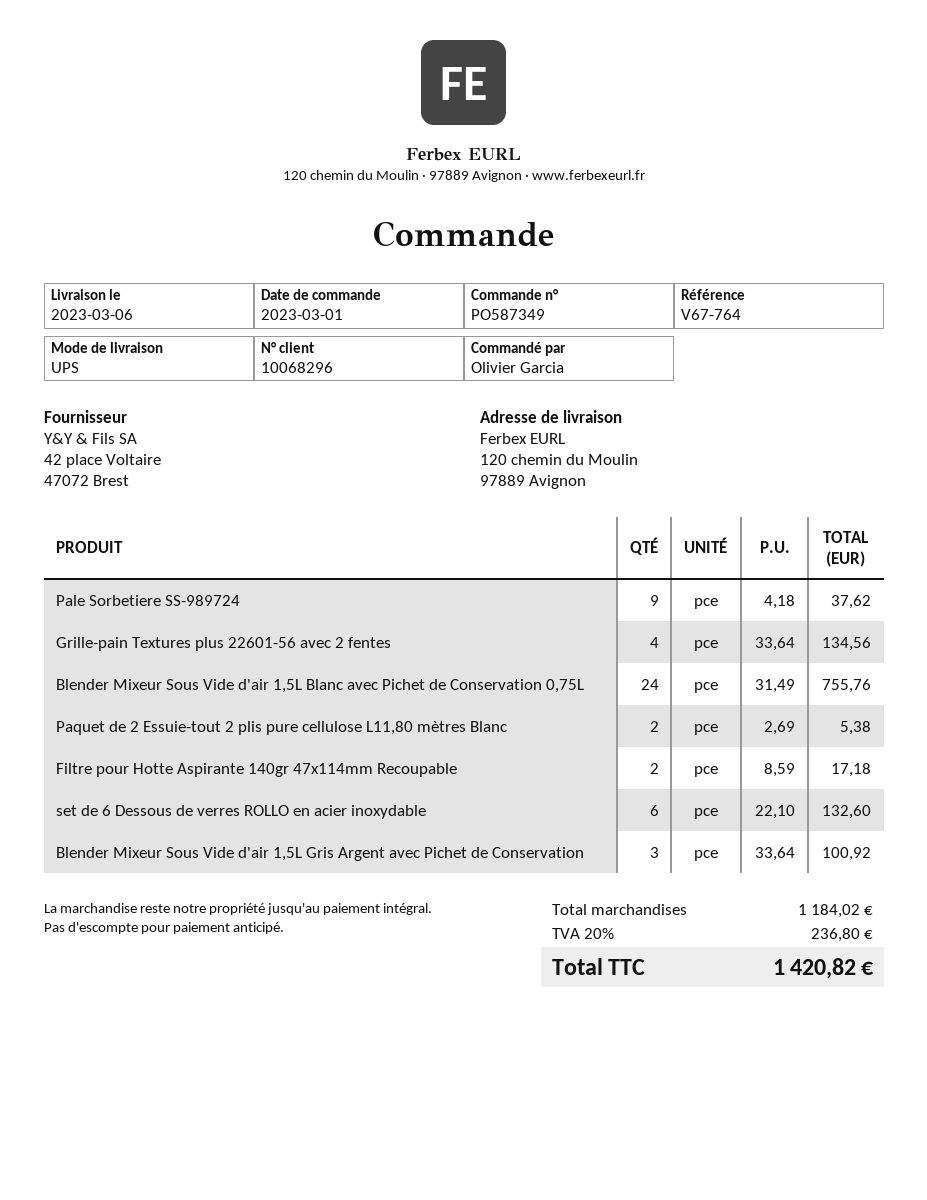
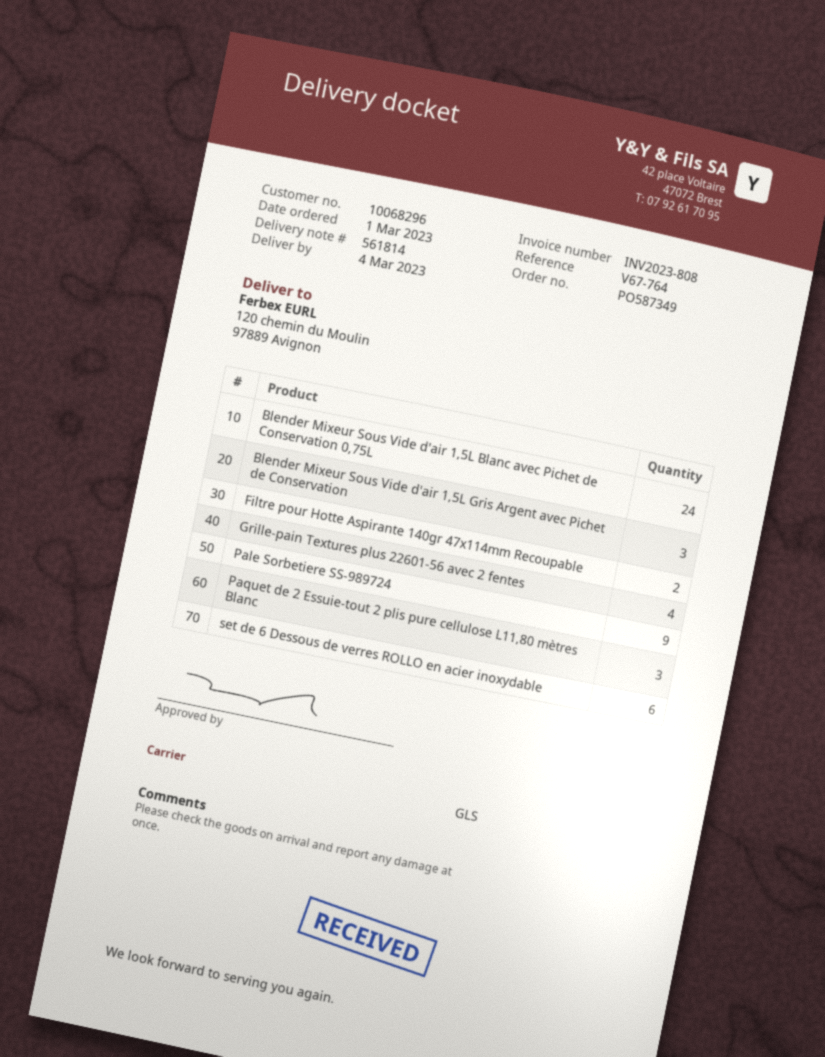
delivery date: 2023-03-06 -> 2023-03-04
shipping method: UPS -> GLS
Paquet de 2 Essuie-tout 2 plis pure cellulose L11,80 mètres Blanc: 2 -> 3

